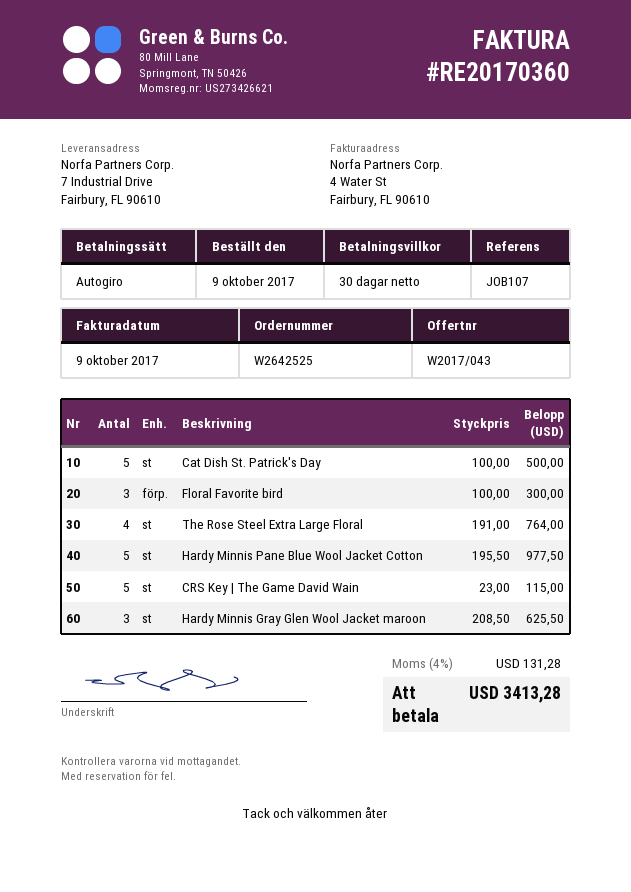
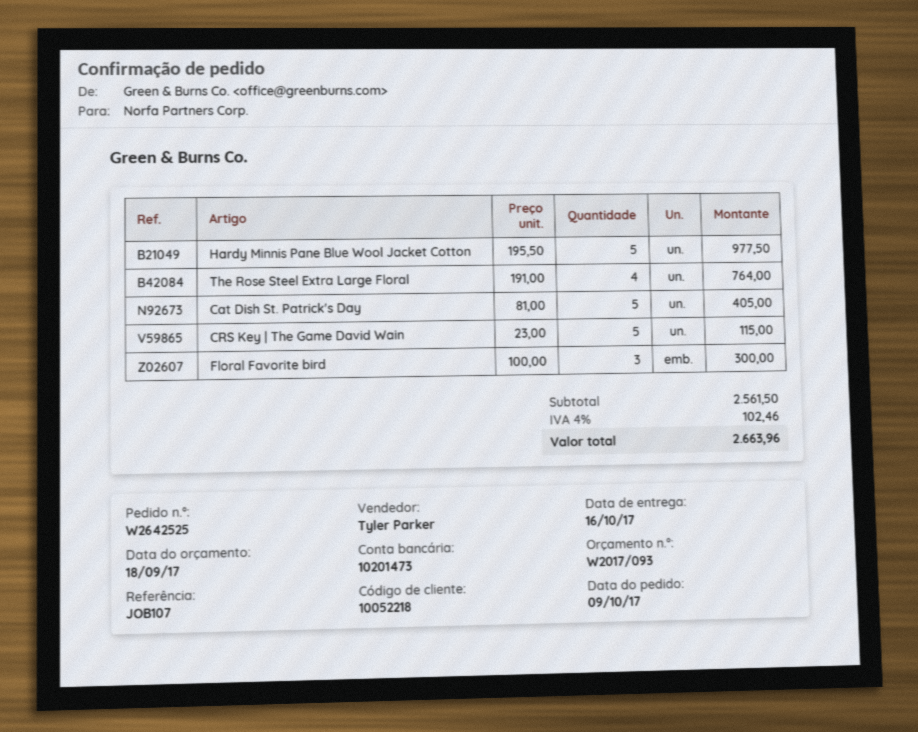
quote number: W2017/043 -> W2017/093
Cat Dish St. Patrick's Day: 5 x 100.00 = 500.00 -> 5 x 81.00 = 405.00
Hardy Minnis Gray Glen Wool Jacket maroon: 3 x 208.50 = 625.50 -> none
tax: 4% = 131.28 -> 4% = 102.46
total: 3413.28 -> 2663.96

